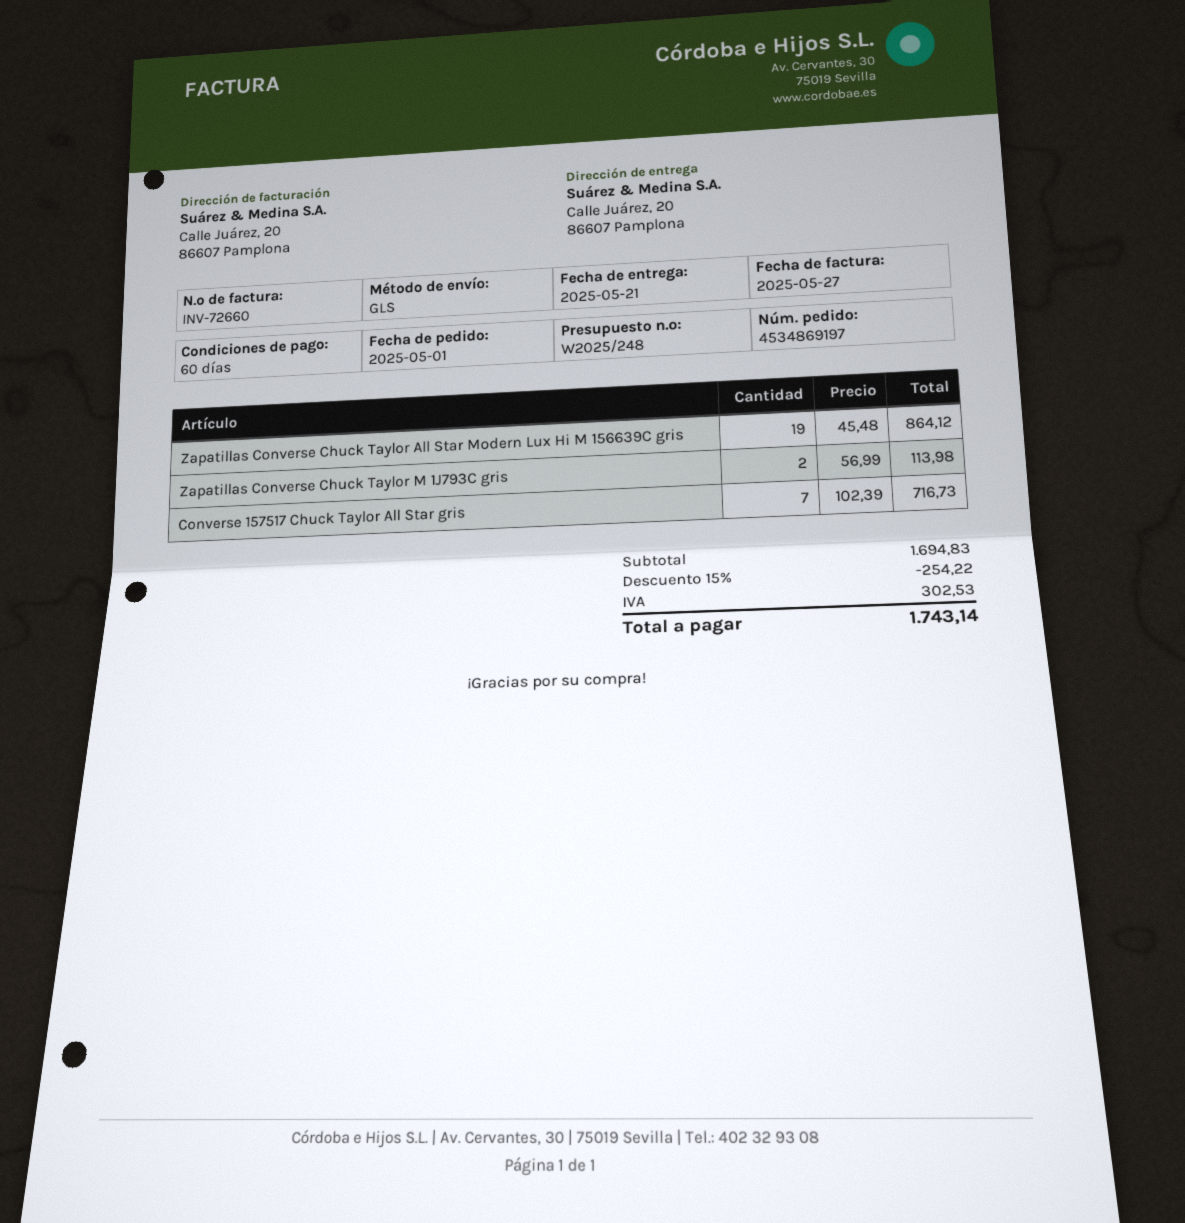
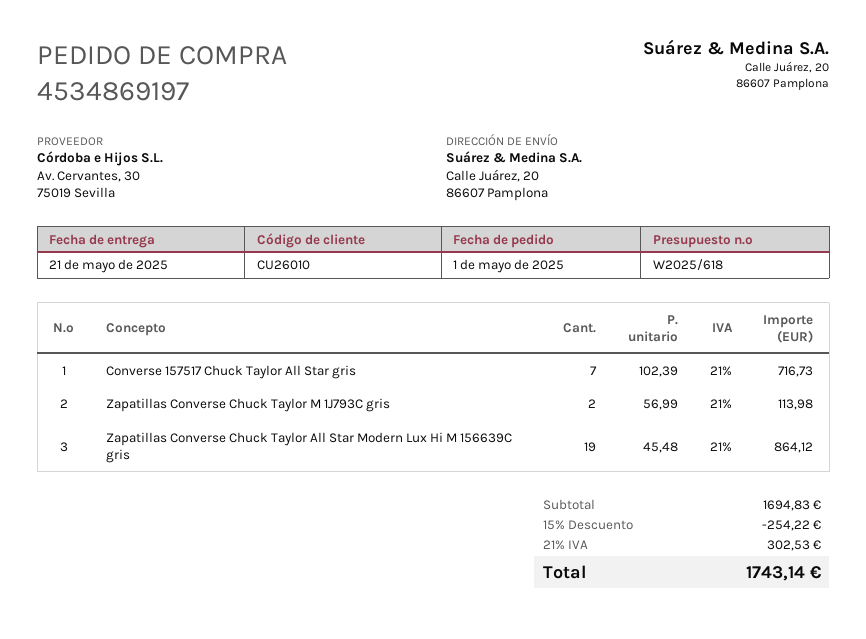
quote number: W2025/248 -> W2025/618

